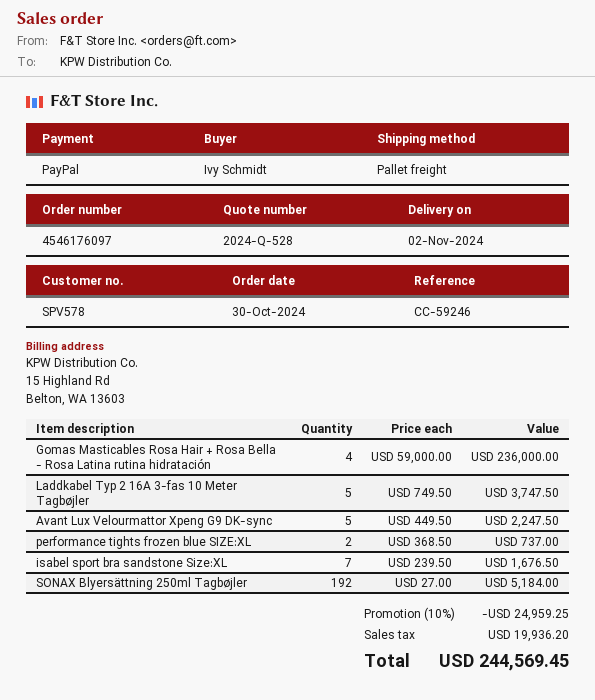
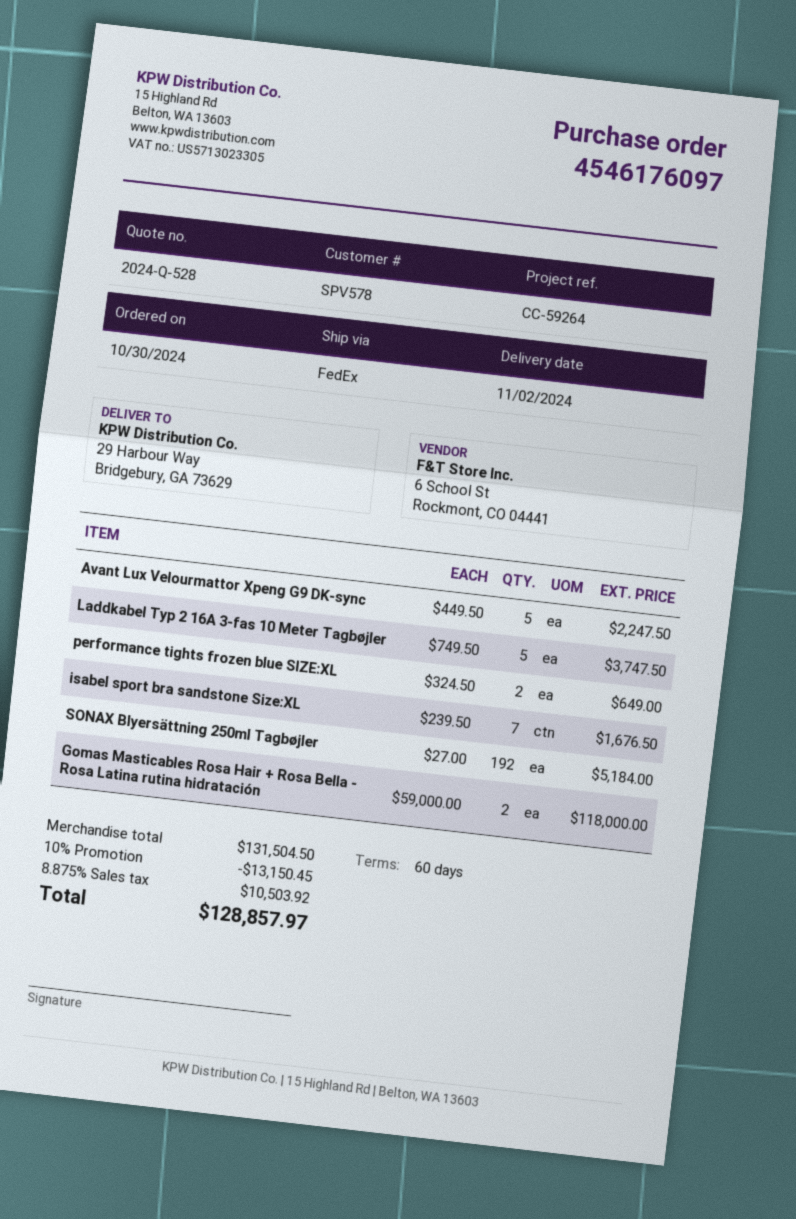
reference: CC-59246 -> CC-59264
shipping method: pallet freight -> FedEx
Gomas Masticables Rosa Hair + Rosa Bella - Rosa Latina rutina hidratación: 4 x 59000.00 = 236000.00 -> 2 x 59000.00 = 118000.00
performance tights frozen blue SIZE:XL: 2 x 368.50 = 737.00 -> 2 x 324.50 = 649.00
discount: 10% = 24959.25 -> 10% = 13150.45
tax: 19936.20 -> 10503.92
total: 244569.45 -> 128857.97

